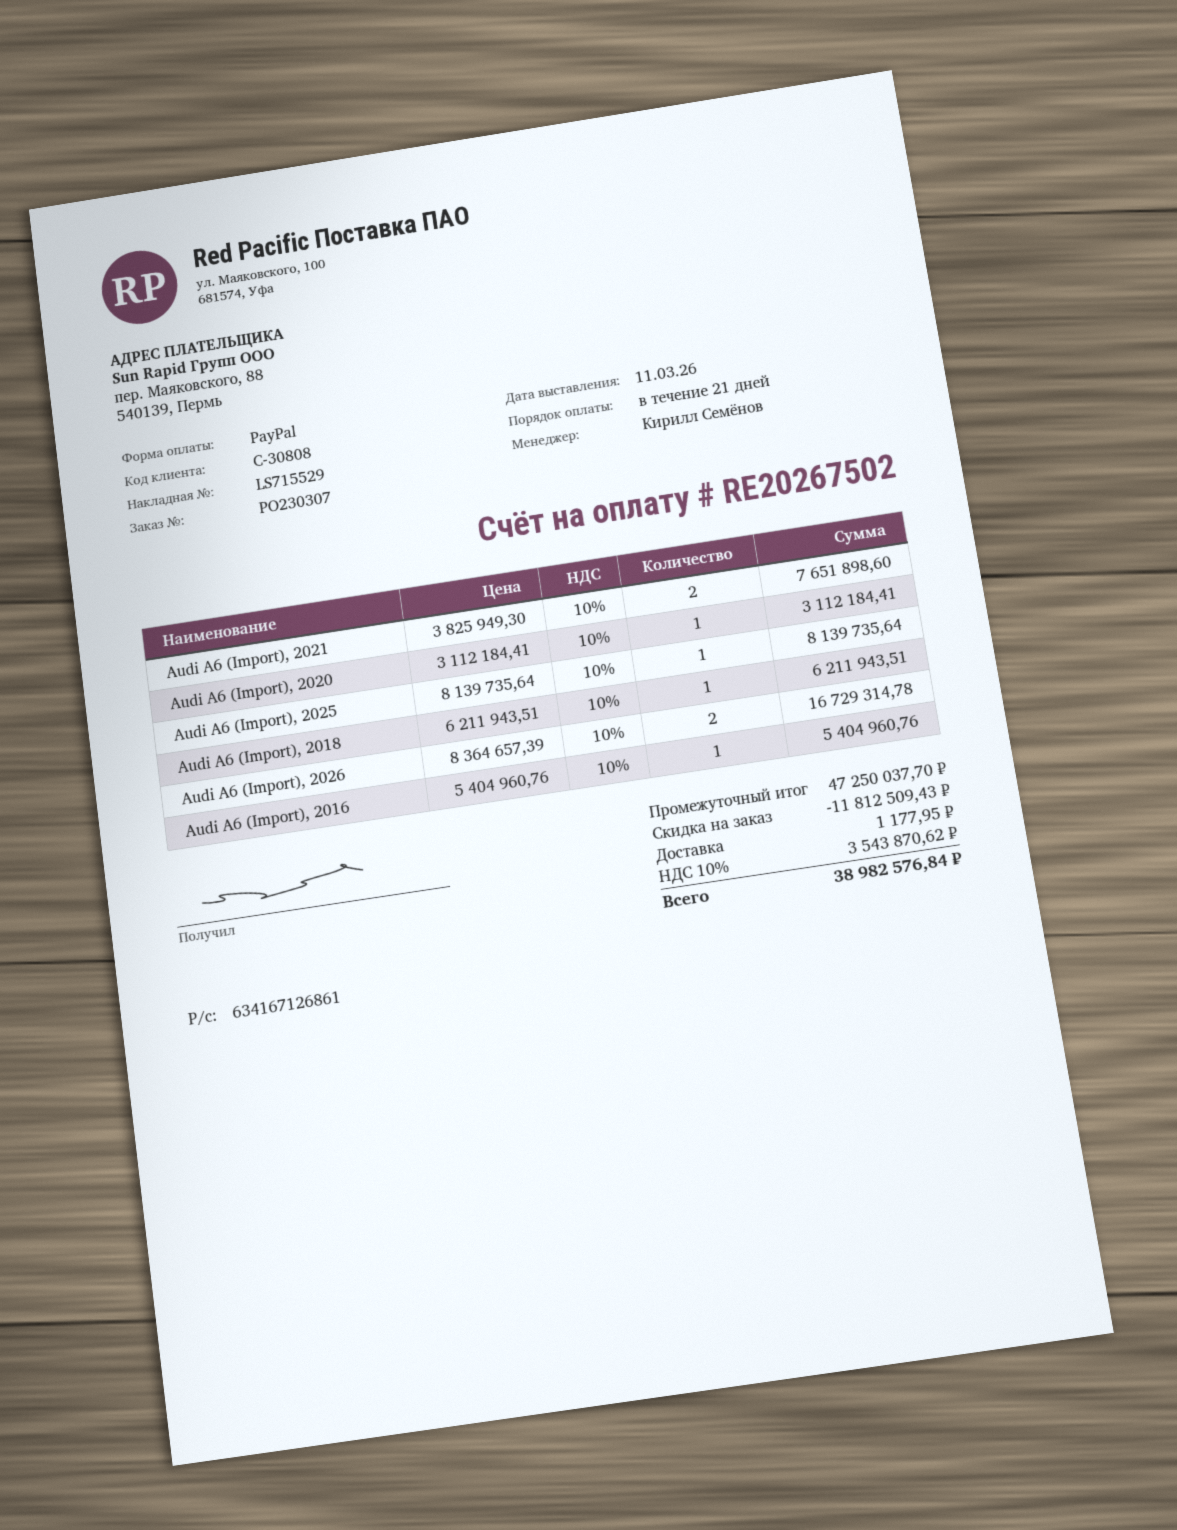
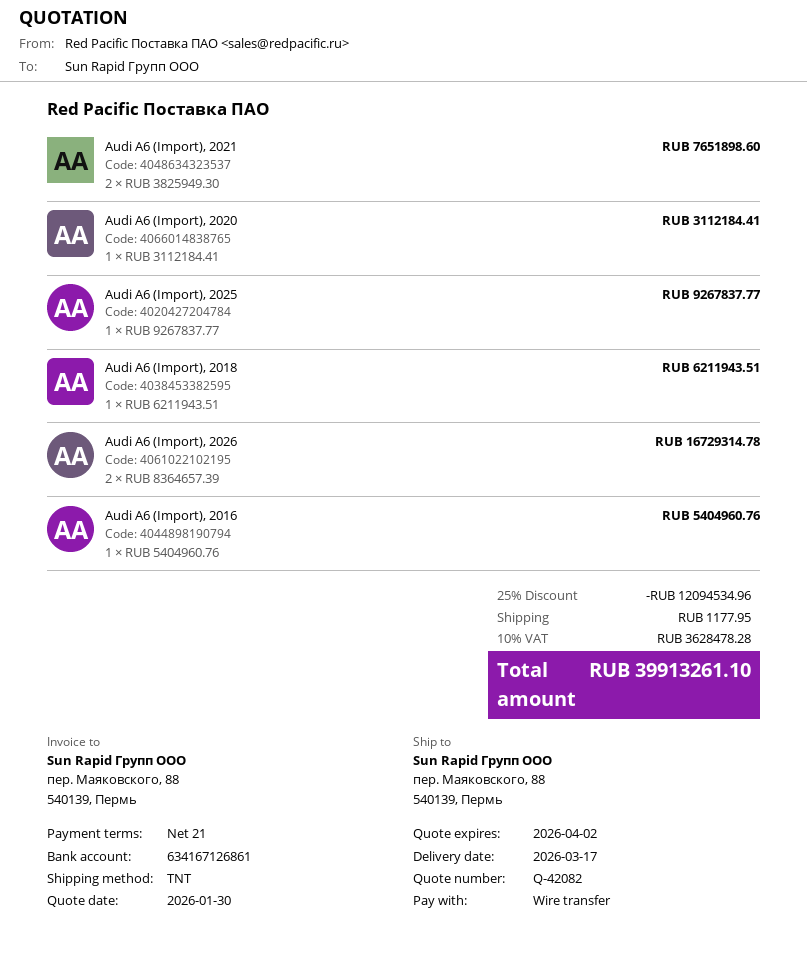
payment method: PayPal -> bank transfer
Audi A6 (Import), 2025: 1 x 8139735.64 = 8139735.64 -> 1 x 9267837.77 = 9267837.77
discount: 11812509.43 -> 12094534.96
tax: 10% = 3543870.62 -> 10% = 3628478.28
total: 38982576.84 -> 39913261.10

